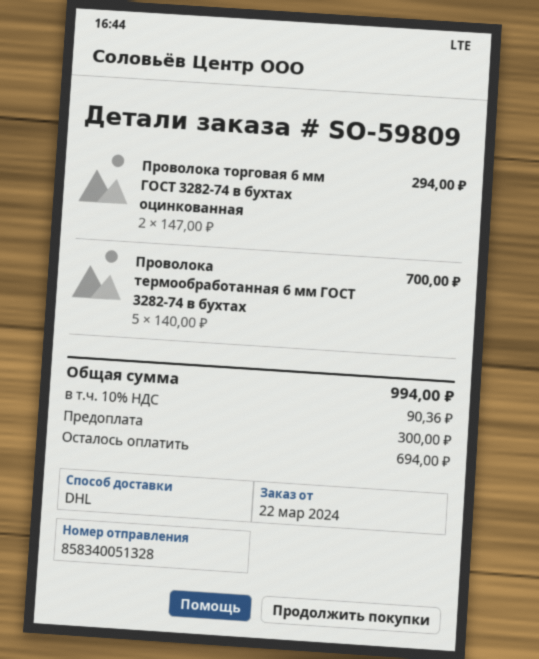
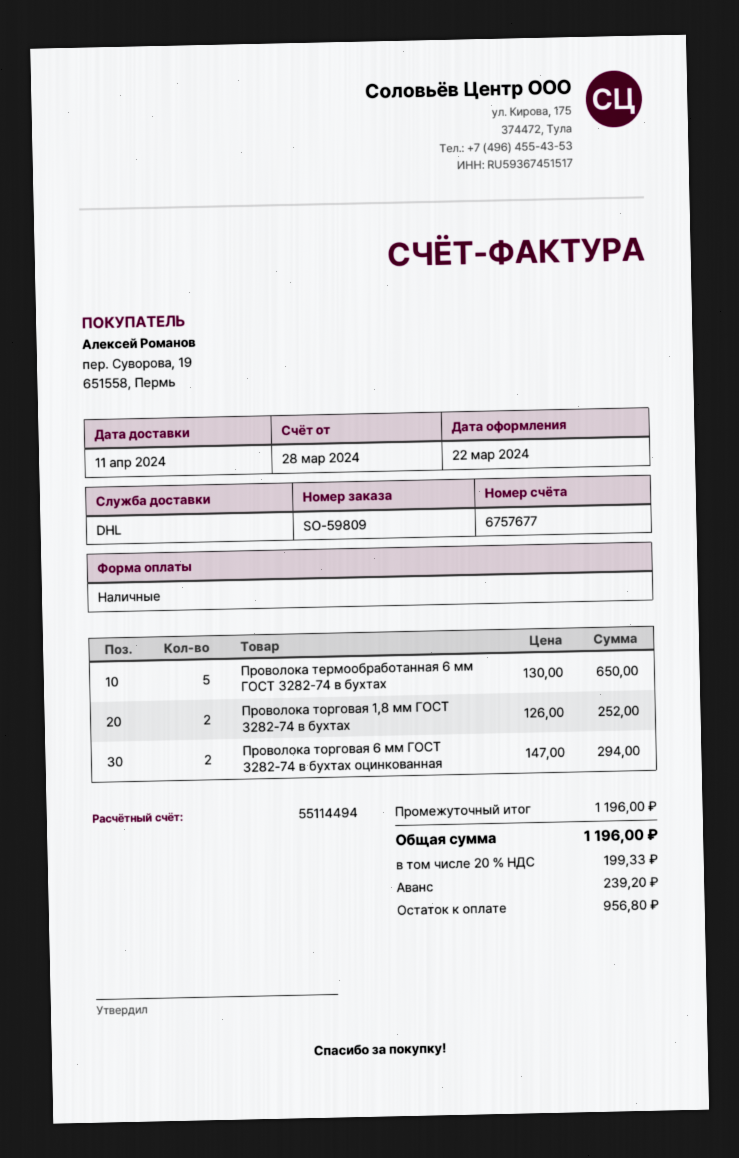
Проволока термообработанная 6 мм ГОСТ 3282-74 в бухтах: 5 x 140.00 = 700.00 -> 5 x 130.00 = 650.00
Проволока торговая 1,8 мм ГОСТ 3282-74 в бухтах: none -> 2 x 126.00 = 252.00
tax: 10% = 90.36 -> 20% = 199.33
total: 994.00 -> 1196.00
deposit: 300.00 -> 239.20
balance: 694.00 -> 956.80

